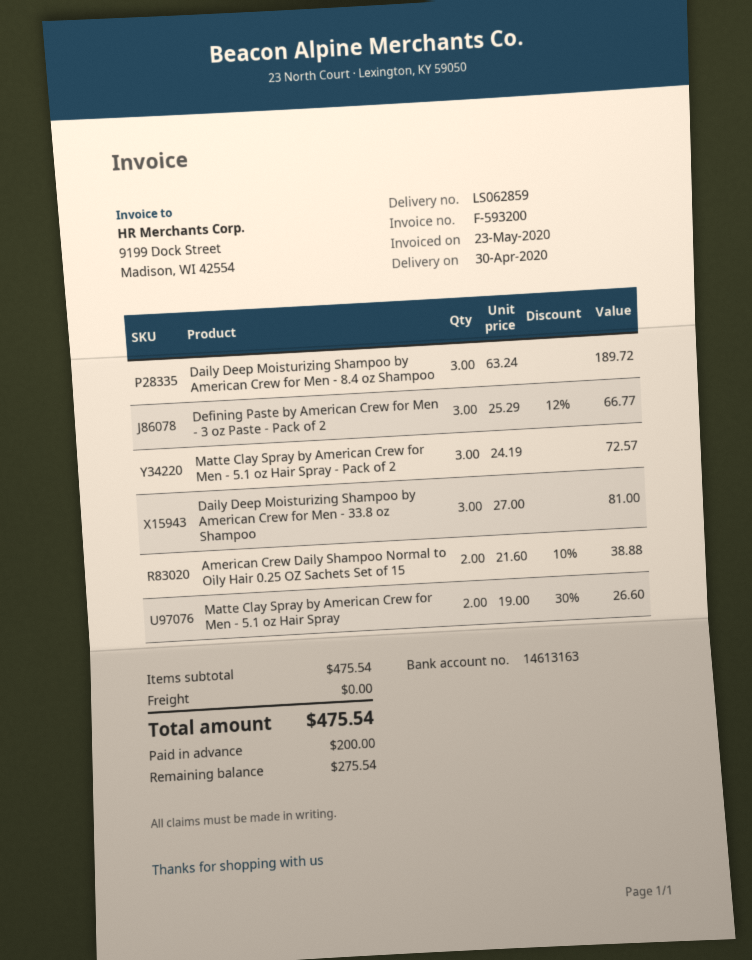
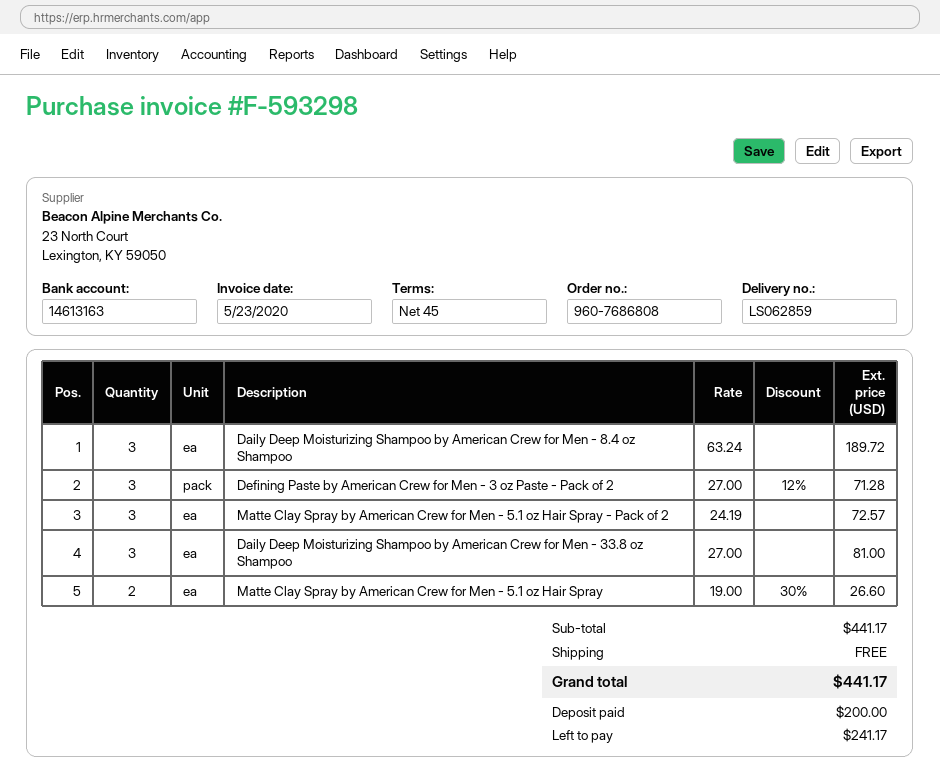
invoice number: F-593200 -> F-593298
Defining Paste by American Crew for Men - 3 oz Paste - Pack of 2: 3 x 25.29 - 12% = 66.77 -> 3 x 27.00 - 12% = 71.28
American Crew Daily Shampoo Normal to Oily Hair 0.25 OZ Sachets Set of 15: 2 x 21.60 - 10% = 38.88 -> none
subtotal: 475.54 -> 441.17
total: 475.54 -> 441.17
balance: 275.54 -> 241.17

